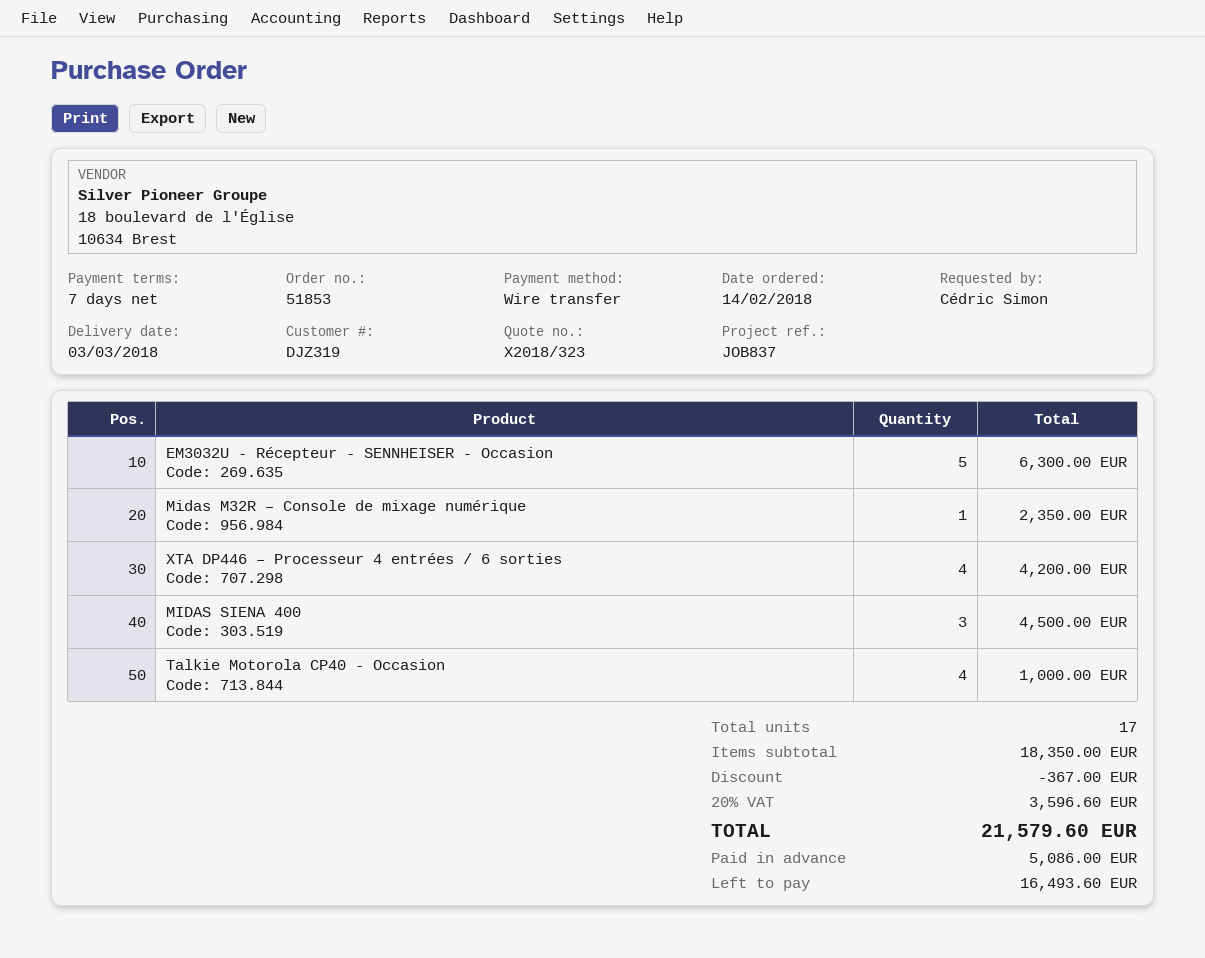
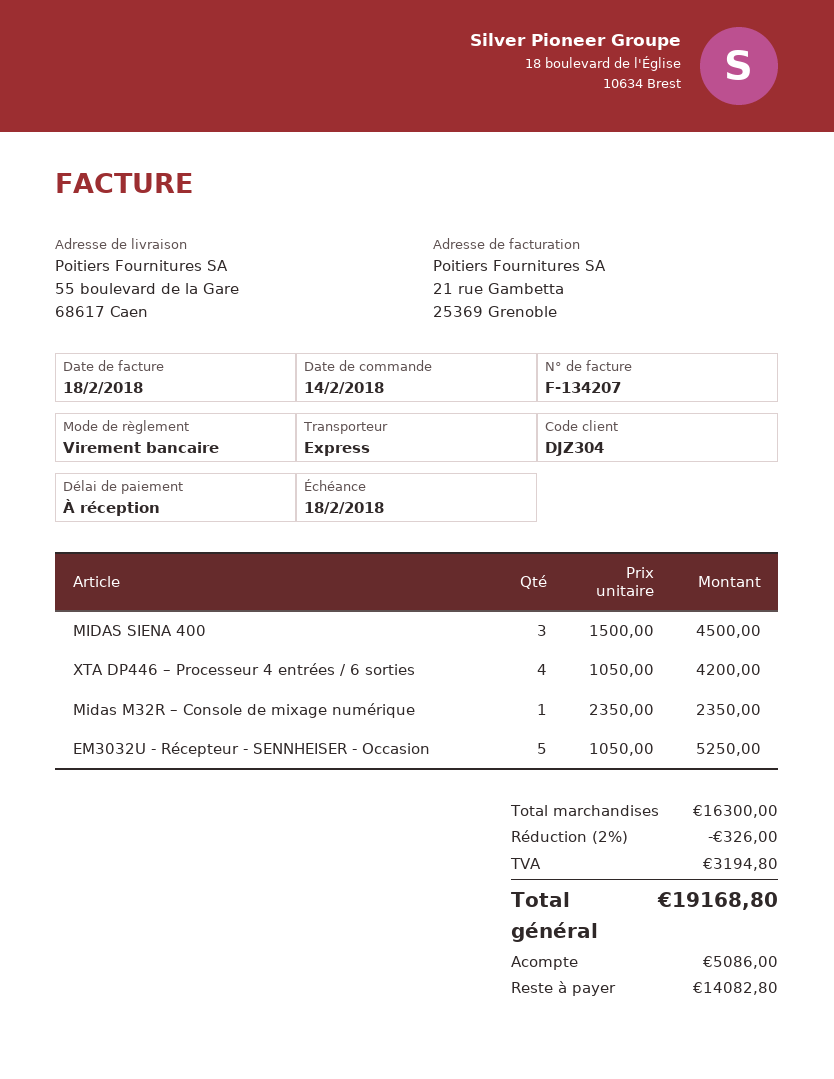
payment terms: 7 days -> on receipt
customer number: DJZ319 -> DJZ304
EM3032U - Récepteur - SENNHEISER - Occasion: 5 for 6300.00 -> 5 for 5250.00
Talkie Motorola CP40 - Occasion: 4 for 1000.00 -> none
subtotal: 18350.00 -> 16300.00
discount: 367.00 -> 326.00
tax: 3596.60 -> 3194.80
total: 21579.60 -> 19168.80
balance: 16493.60 -> 14082.80

